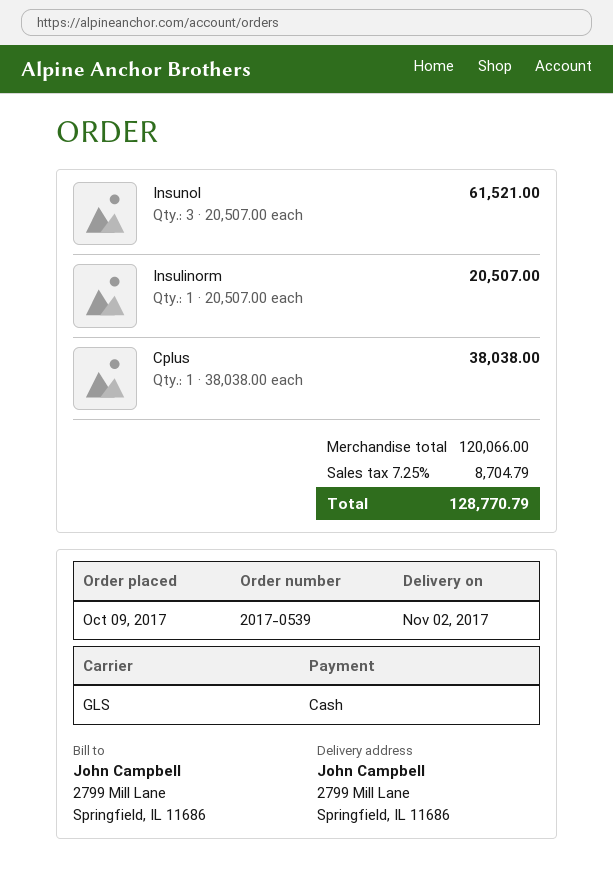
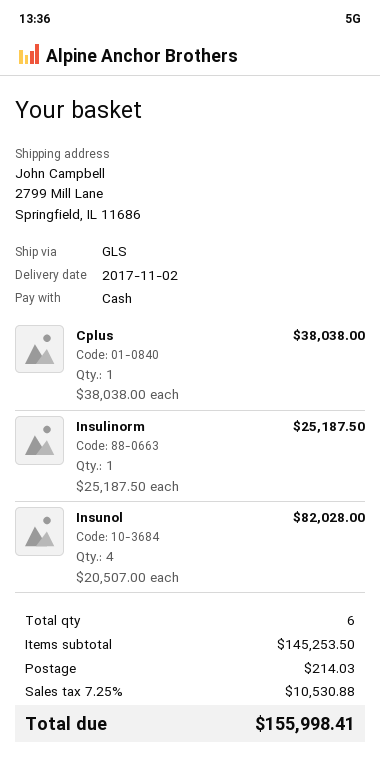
Insunol: 3 x 20507.00 = 61521.00 -> 4 x 20507.00 = 82028.00
Insulinorm: 1 x 20507.00 = 20507.00 -> 1 x 25187.50 = 25187.50
subtotal: 120066.00 -> 145253.50
shipping: none -> 214.03
tax: 7.25% = 8704.79 -> 7.25% = 10530.88
total: 128770.79 -> 155998.41

